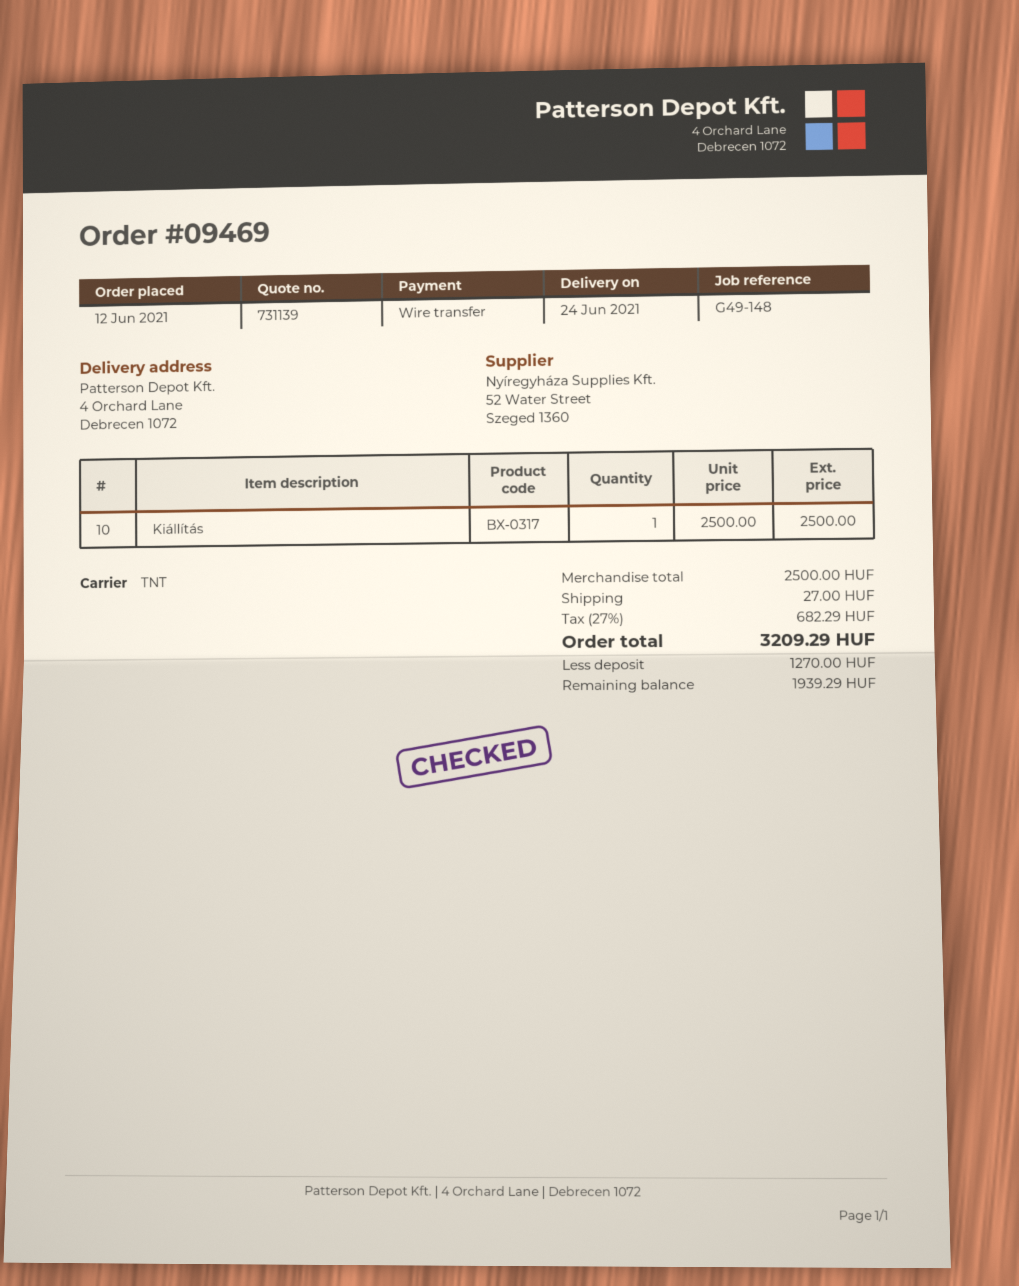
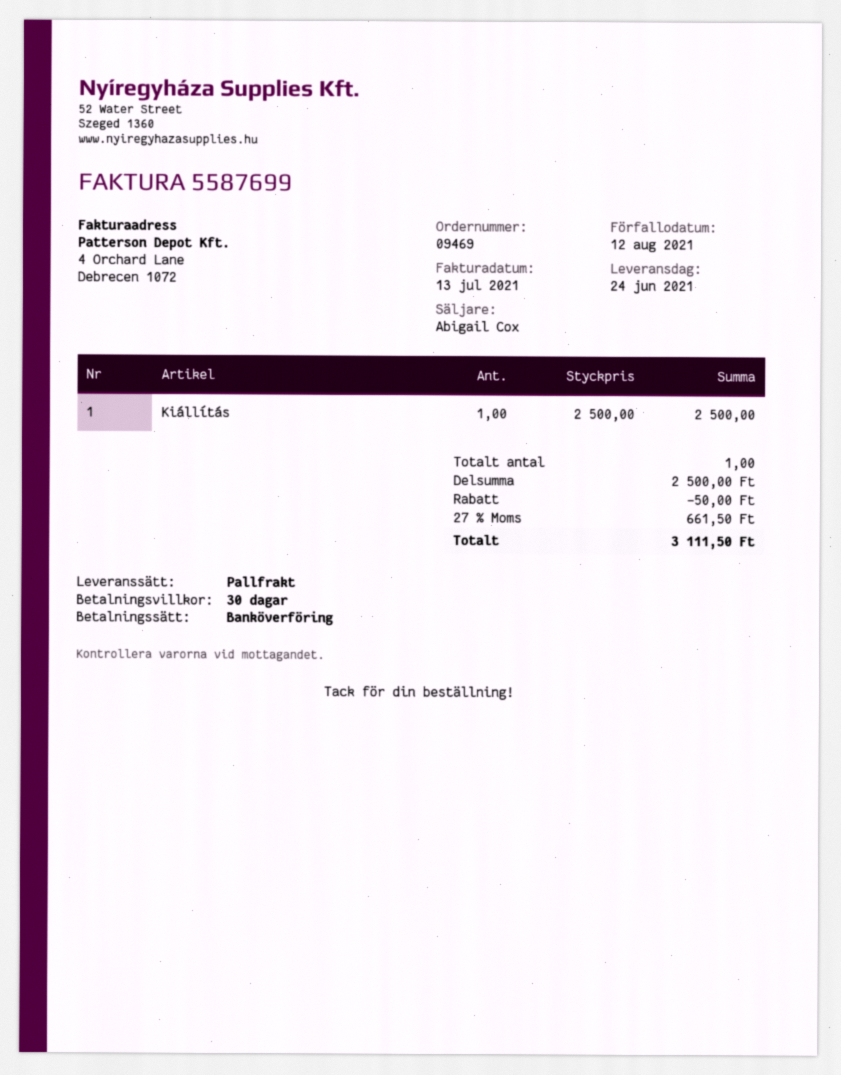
shipping method: TNT -> pallet freight
discount: none -> 50.00
shipping: 27.00 -> none
tax: 27% = 682.29 -> 27% = 661.50
total: 3209.29 -> 3111.50

